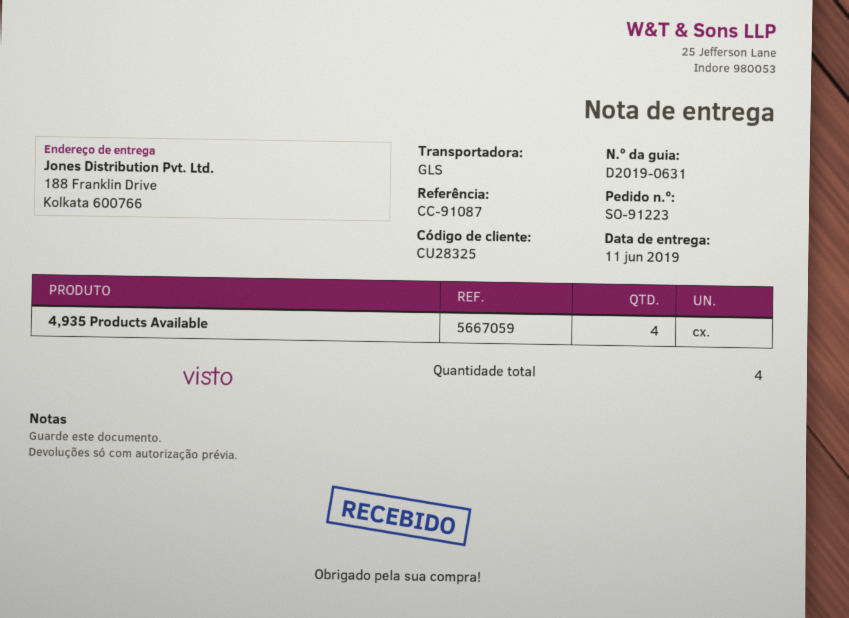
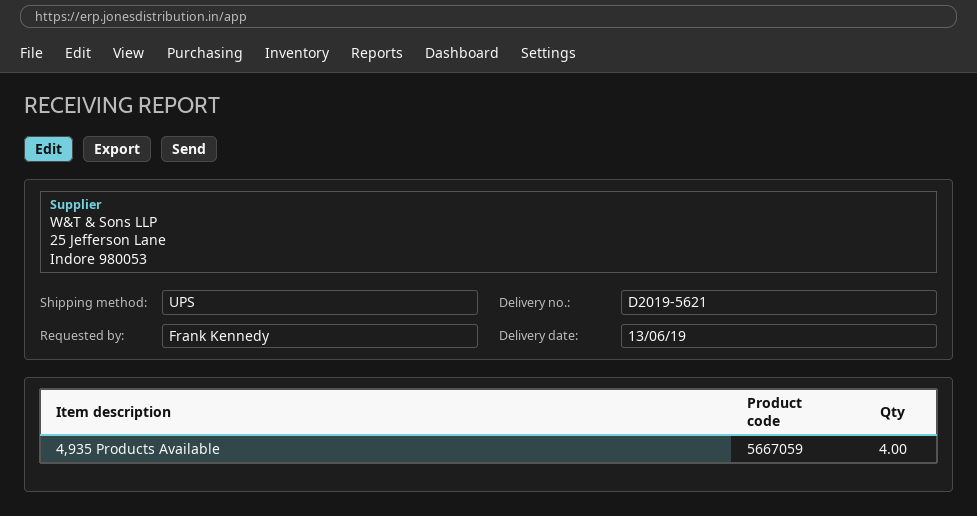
delivery note number: D2019-0631 -> D2019-5621
delivery date: 2019-06-11 -> 2019-06-13
shipping method: GLS -> UPS

